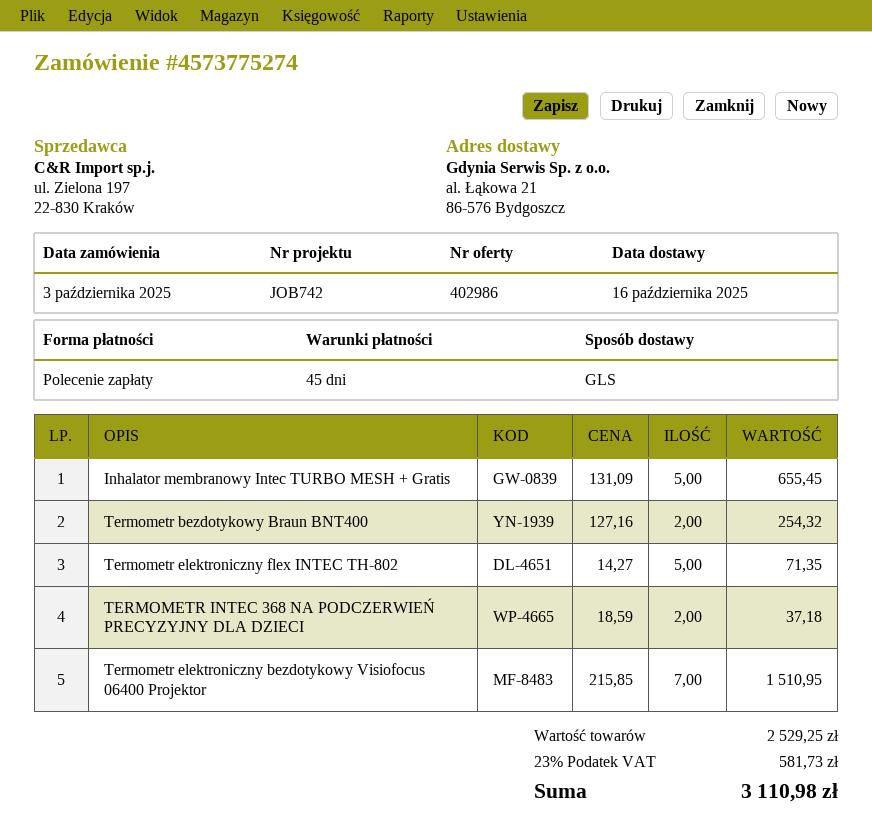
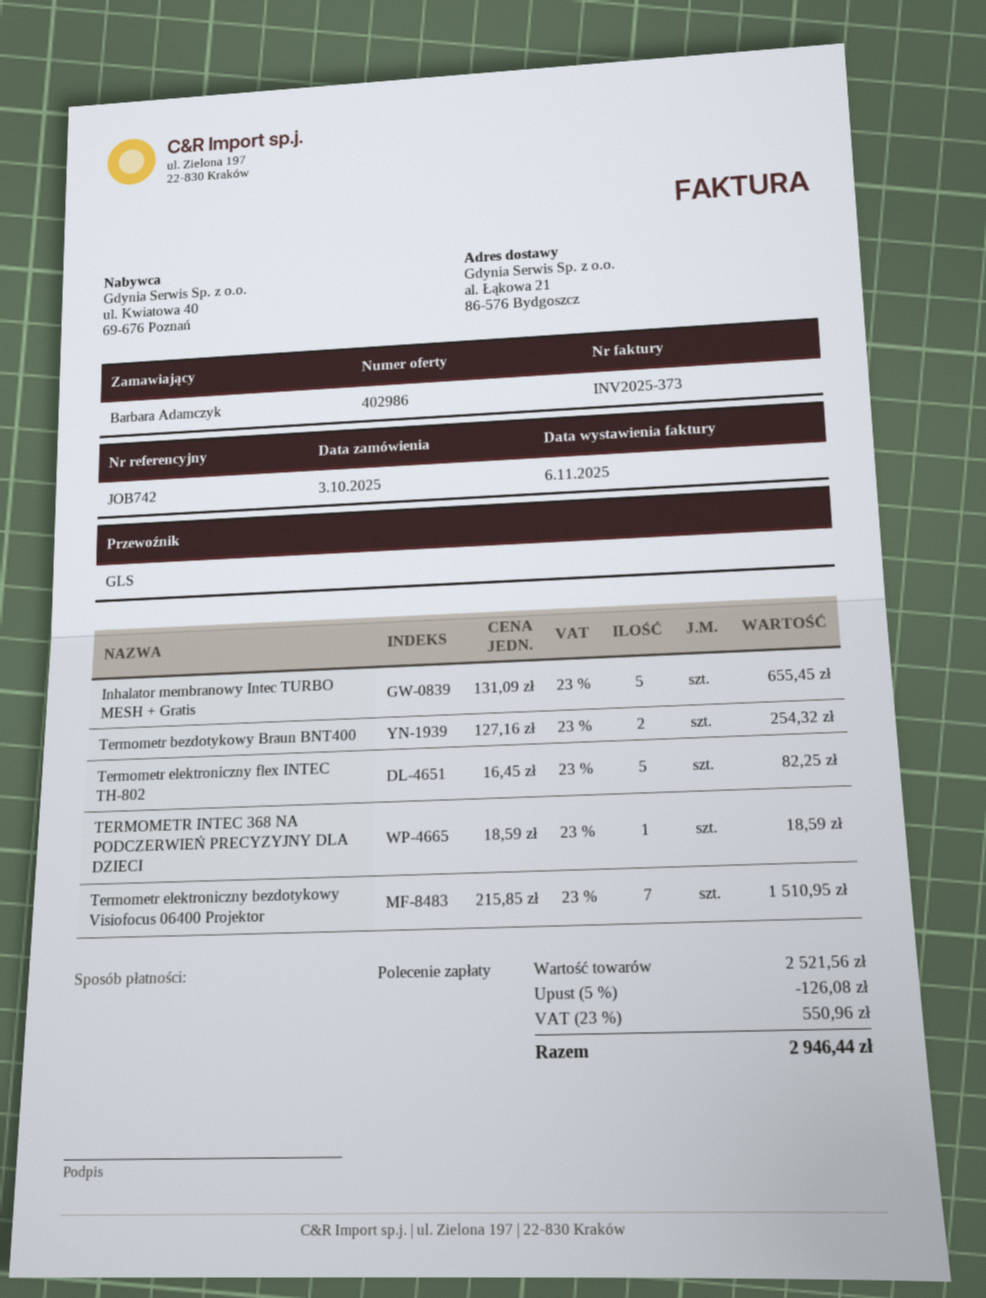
Termometr elektroniczny flex INTEC TH-802: 5 x 14.27 = 71.35 -> 5 x 16.45 = 82.25
TERMOMETR INTEC 368 NA PODCZERWIEŃ PRECYZYJNY DLA DZIECI: 2 x 18.59 = 37.18 -> 1 x 18.59 = 18.59
subtotal: 2529.25 -> 2521.56
discount: none -> 5% = 126.08
tax: 23% = 581.73 -> 23% = 550.96
total: 3110.98 -> 2946.44

